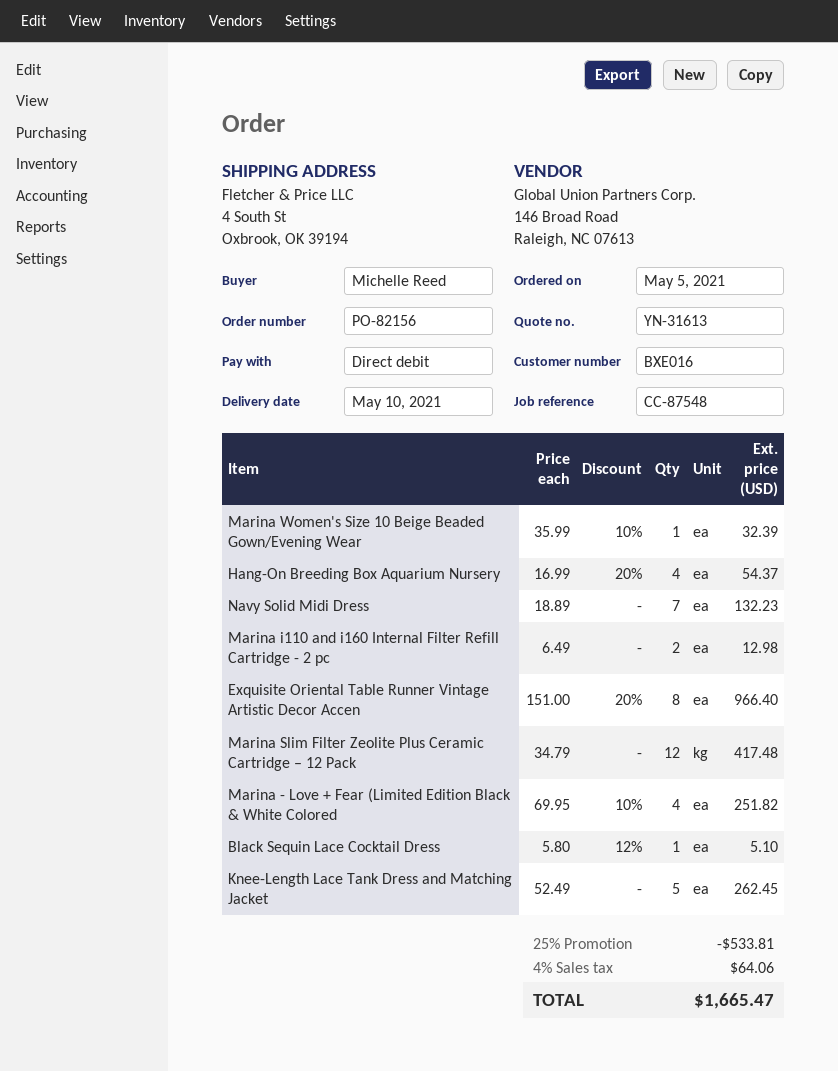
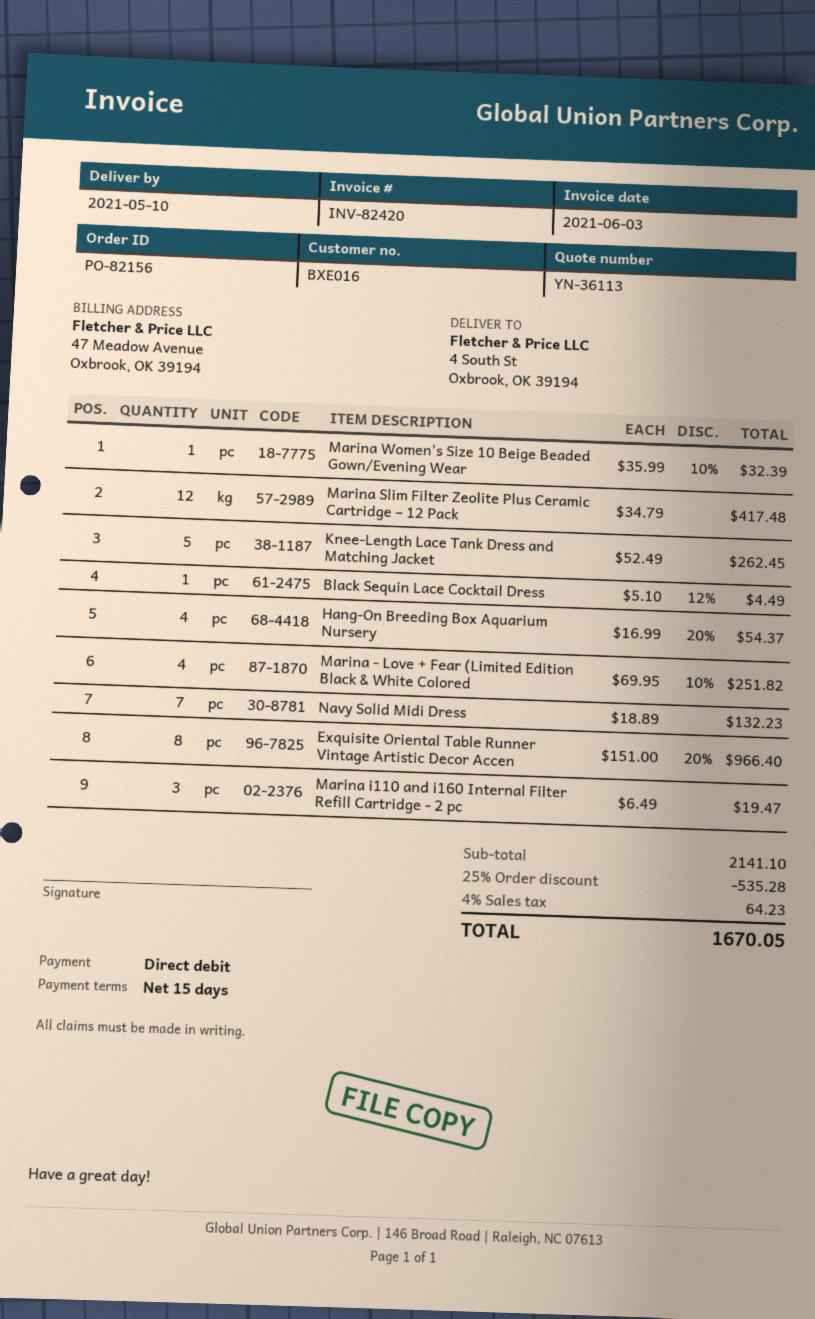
quote number: YN-31613 -> YN-36113
Marina i110 and i160 Internal Filter Refill Cartridge - 2 pc: 2 x 6.49 = 12.98 -> 3 x 6.49 = 19.47
Black Sequin Lace Cocktail Dress: 1 x 5.80 - 12% = 5.10 -> 1 x 5.10 - 12% = 4.49
discount: 25% = 533.81 -> 25% = 535.28
tax: 4% = 64.06 -> 4% = 64.23
total: 1665.47 -> 1670.05

